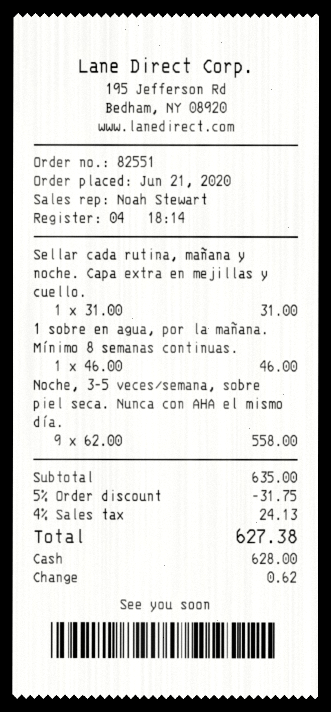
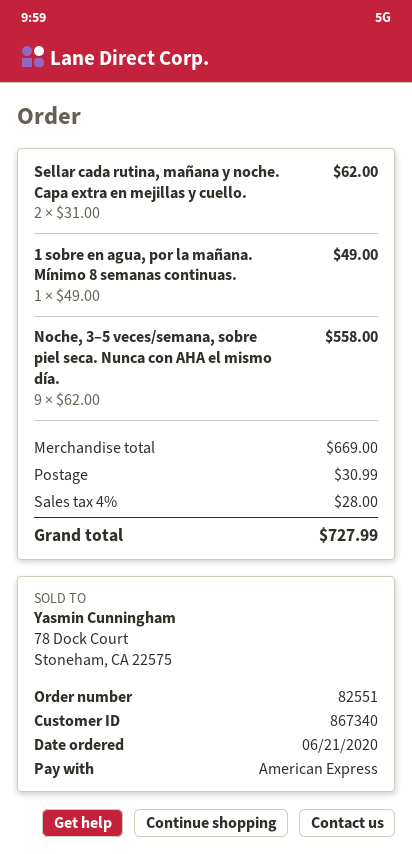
payment method: cash -> American Express
Sellar cada rutina, mañana y noche. Capa extra en mejillas y cuello.: 1 x 31.00 = 31.00 -> 2 x 31.00 = 62.00
1 sobre en agua, por la mañana. Mínimo 8 semanas continuas.: 1 x 46.00 = 46.00 -> 1 x 49.00 = 49.00
subtotal: 635.00 -> 669.00
discount: 5% = 31.75 -> none
shipping: none -> 30.99
tax: 4% = 24.13 -> 4% = 28.00
total: 627.38 -> 727.99

